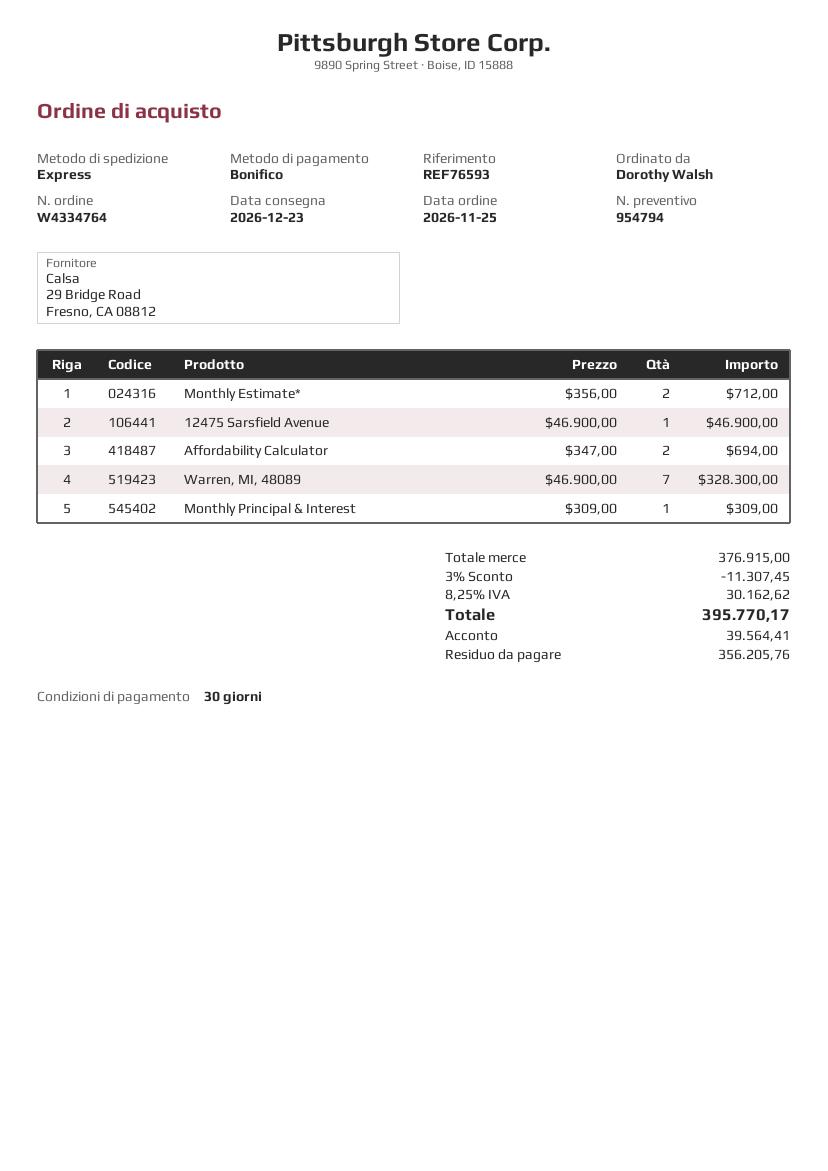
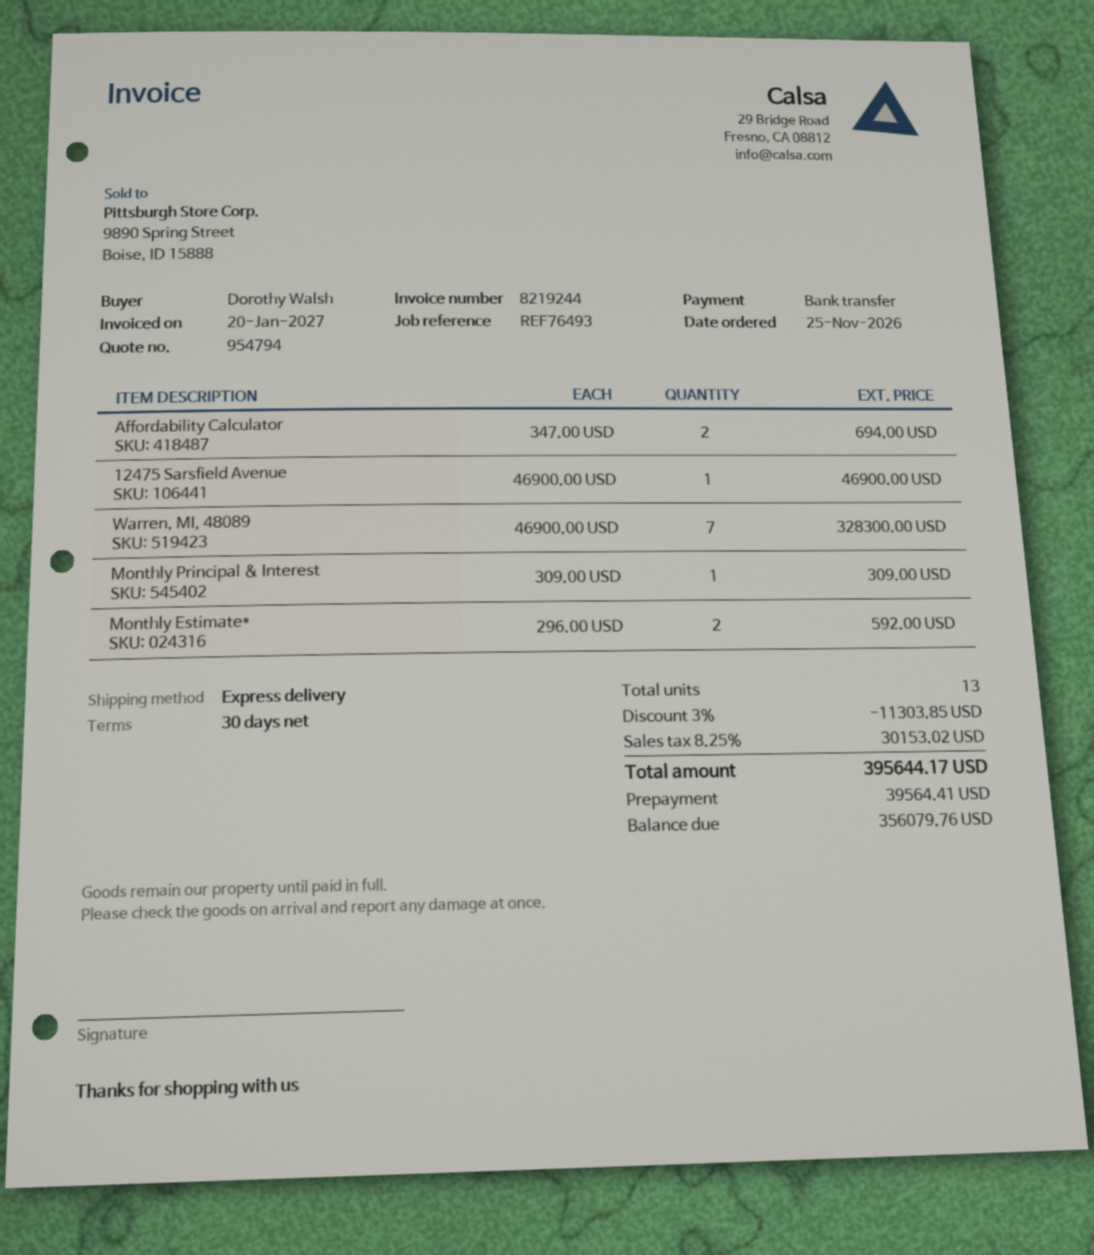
reference: REF76593 -> REF76493
Monthly Estimate*: 2 x 356.00 = 712.00 -> 2 x 296.00 = 592.00
discount: 3% = 11307.45 -> 3% = 11303.85
tax: 8.25% = 30162.62 -> 8.25% = 30153.02
total: 395770.17 -> 395644.17
balance: 356205.76 -> 356079.76

